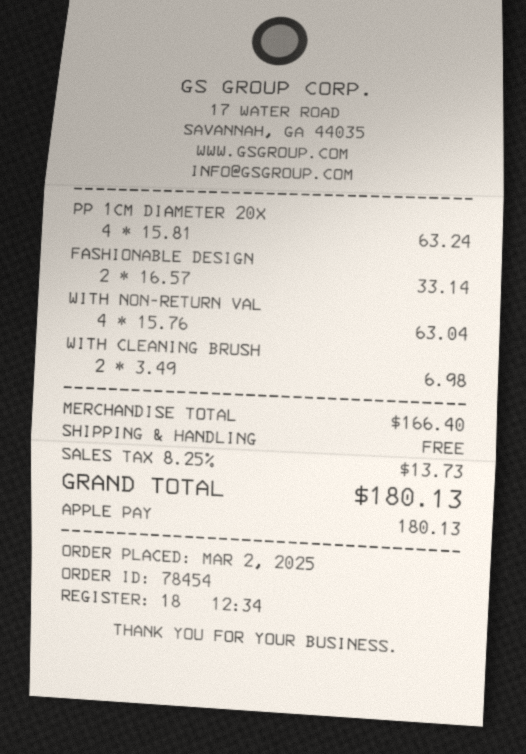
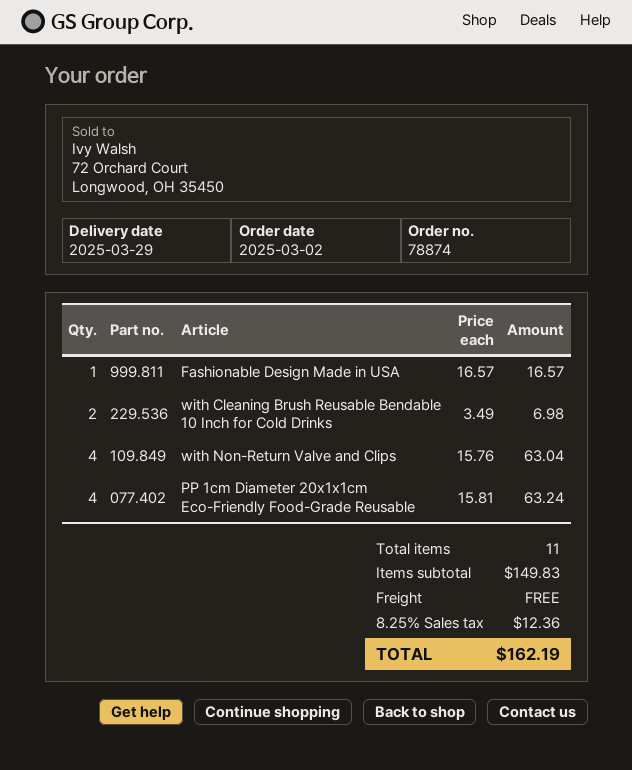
order number: 78454 -> 78874
FASHIONABLE DESIGN: 2 x 16.57 = 33.14 -> 1 x 16.57 = 16.57
subtotal: 166.40 -> 149.83
tax: 8.25% = 13.73 -> 8.25% = 12.36
total: 180.13 -> 162.19

